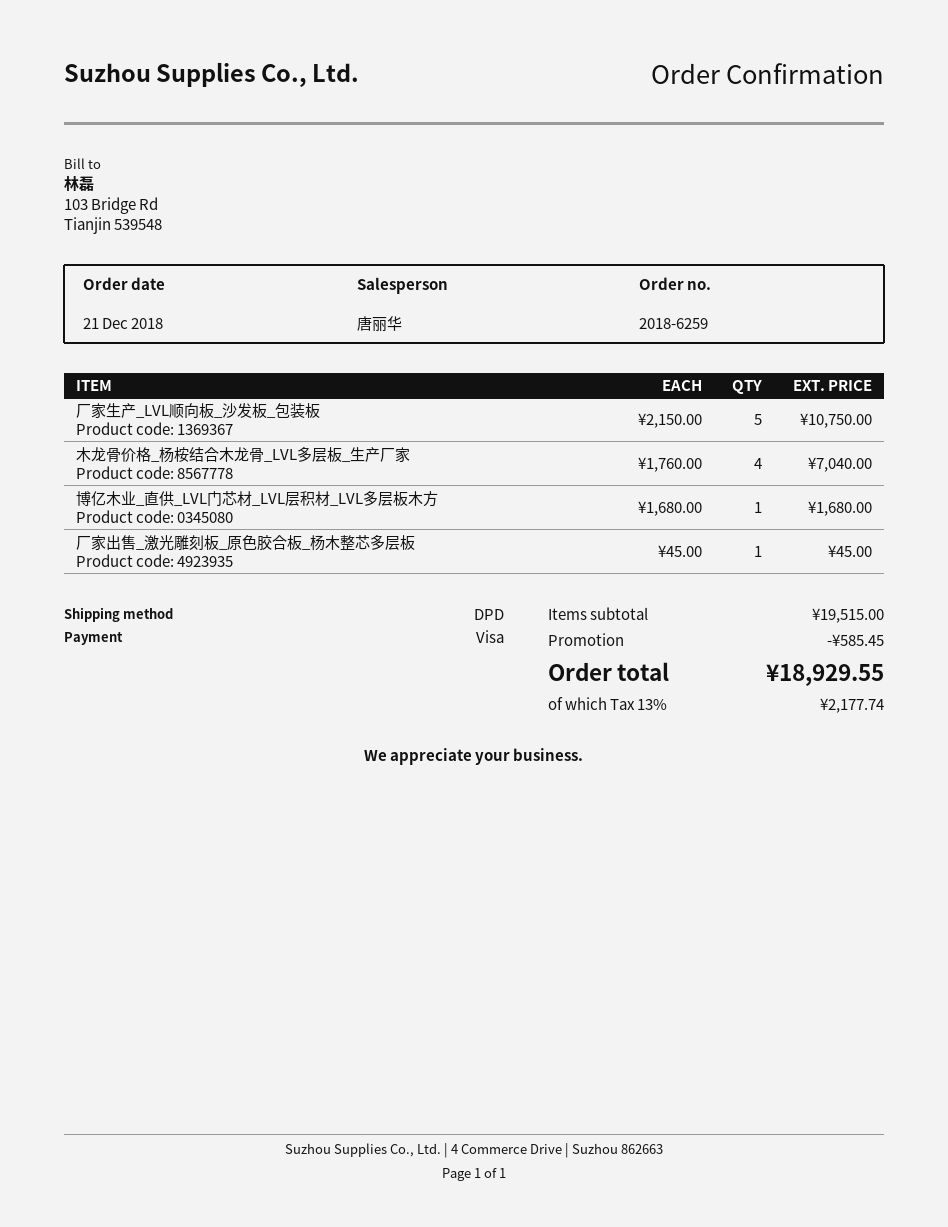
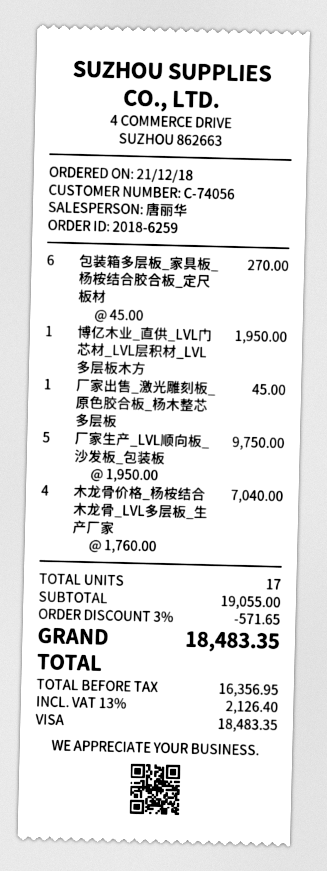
厂家生产_LVL顺向板_沙发板_包装板: 5 x 2150.00 = 10750.00 -> 5 x 1950.00 = 9750.00
博亿木业_直供_LVL门芯材_LVL层积材_LVL多层板木方: 1 x 1680.00 = 1680.00 -> 1 x 1950.00 = 1950.00
包装箱多层板_家具板_杨桉结合胶合板_定尺板材: none -> 6 x 45.00 = 270.00
subtotal: 19515.00 -> 19055.00
discount: 585.45 -> 571.65
tax: 13% = 2177.74 -> 13% = 2126.40
total: 18929.55 -> 18483.35

